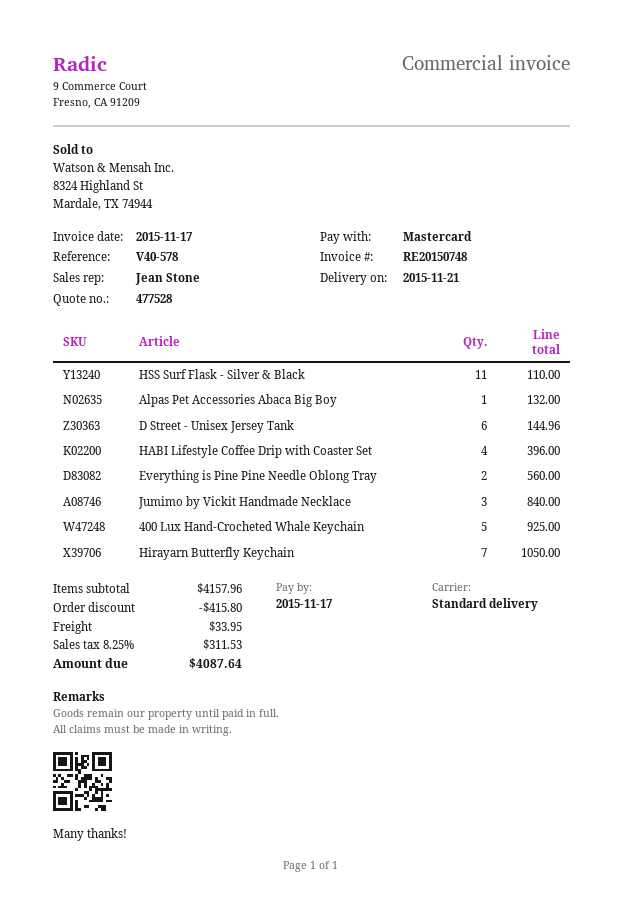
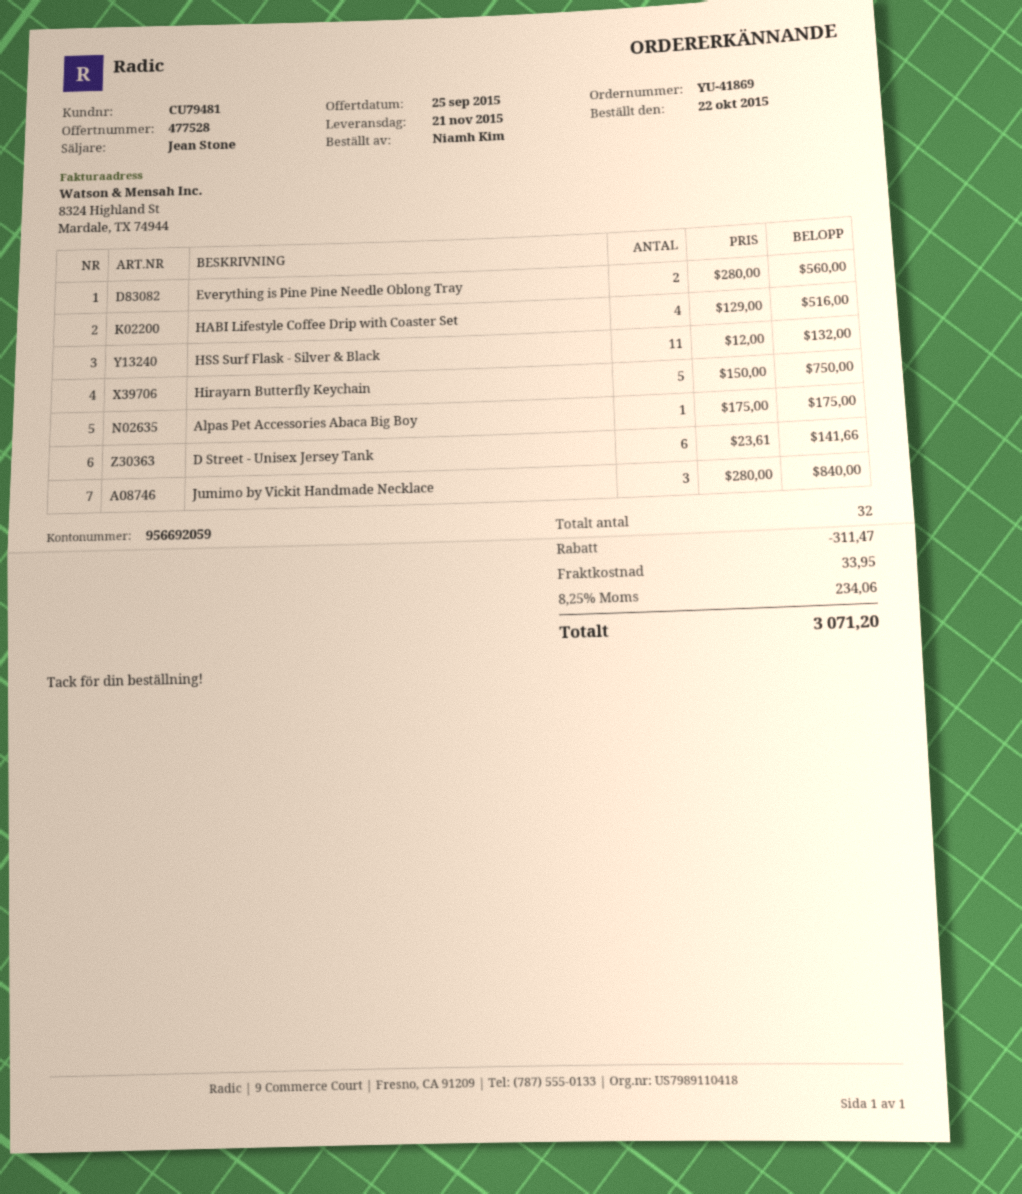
HSS Surf Flask - Silver & Black: 11 for 110.00 -> 11 for 132.00
Alpas Pet Accessories Abaca Big Boy: 1 for 132.00 -> 1 for 175.00
D Street - Unisex Jersey Tank: 6 for 144.96 -> 6 for 141.66
HABI Lifestyle Coffee Drip with Coaster Set: 4 for 396.00 -> 4 for 516.00
400 Lux Hand-Crocheted Whale Keychain: 5 for 925.00 -> none
Hirayarn Butterfly Keychain: 7 for 1050.00 -> 5 for 750.00
discount: 415.80 -> 311.47
tax: 8.25% = 311.53 -> 8.25% = 234.06
total: 4087.64 -> 3071.20

